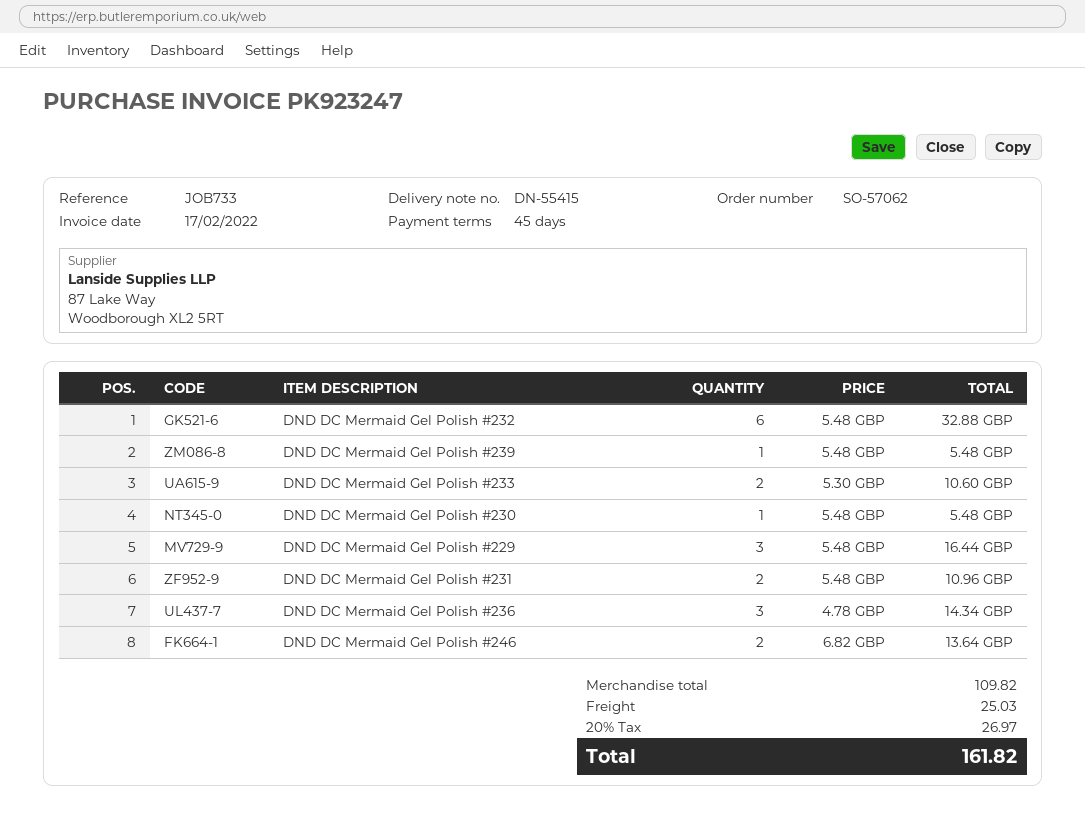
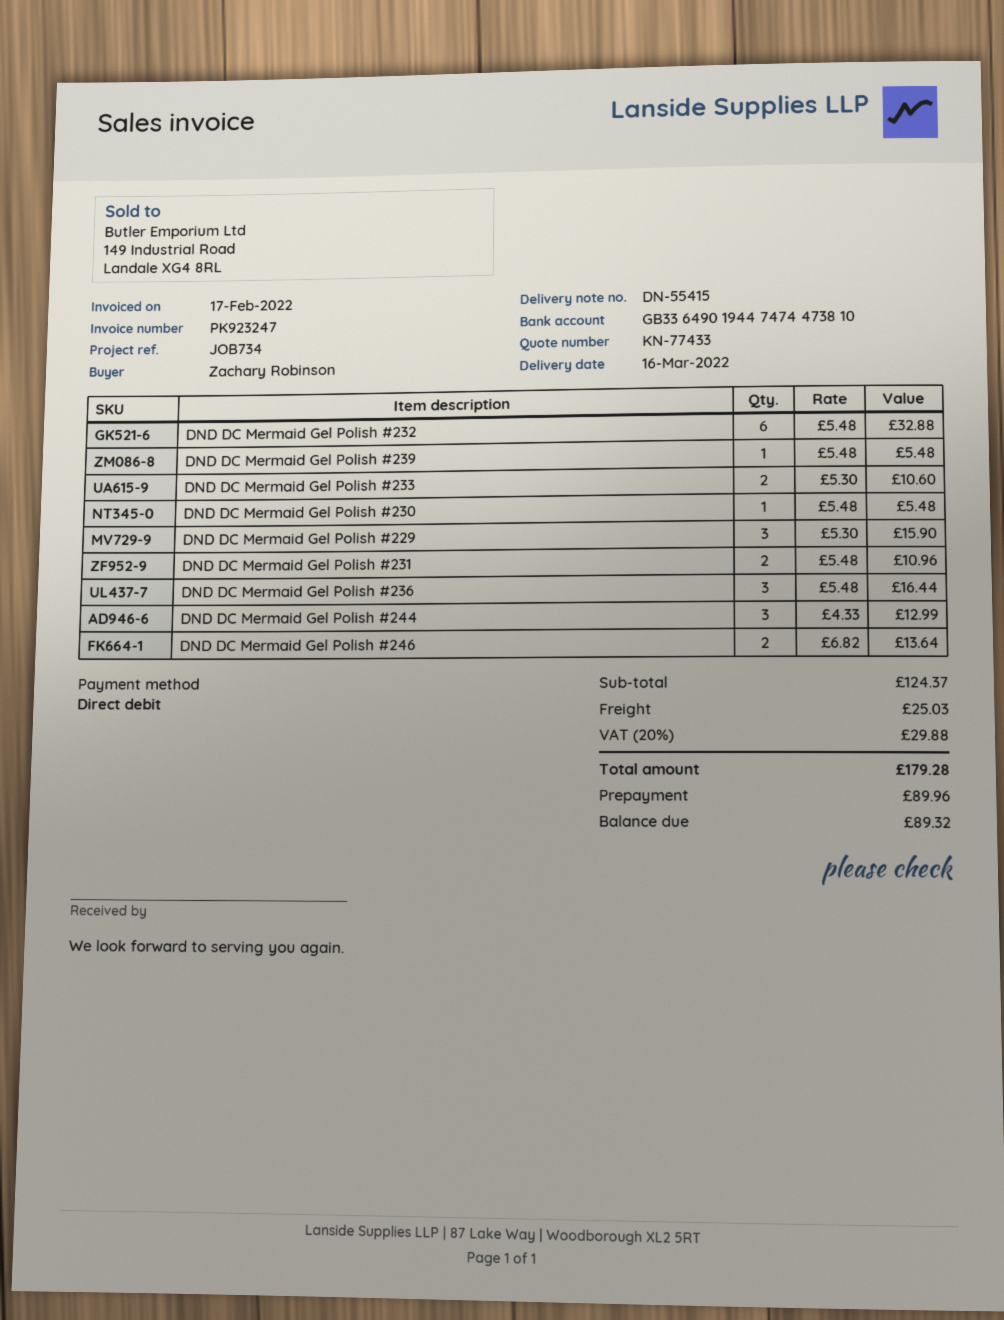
reference: JOB733 -> JOB734
DND DC Mermaid Gel Polish #229: 3 x 5.48 = 16.44 -> 3 x 5.30 = 15.90
DND DC Mermaid Gel Polish #236: 3 x 4.78 = 14.34 -> 3 x 5.48 = 16.44
DND DC Mermaid Gel Polish #244: none -> 3 x 4.33 = 12.99
subtotal: 109.82 -> 124.37
tax: 20% = 26.97 -> 20% = 29.88
total: 161.82 -> 179.28

